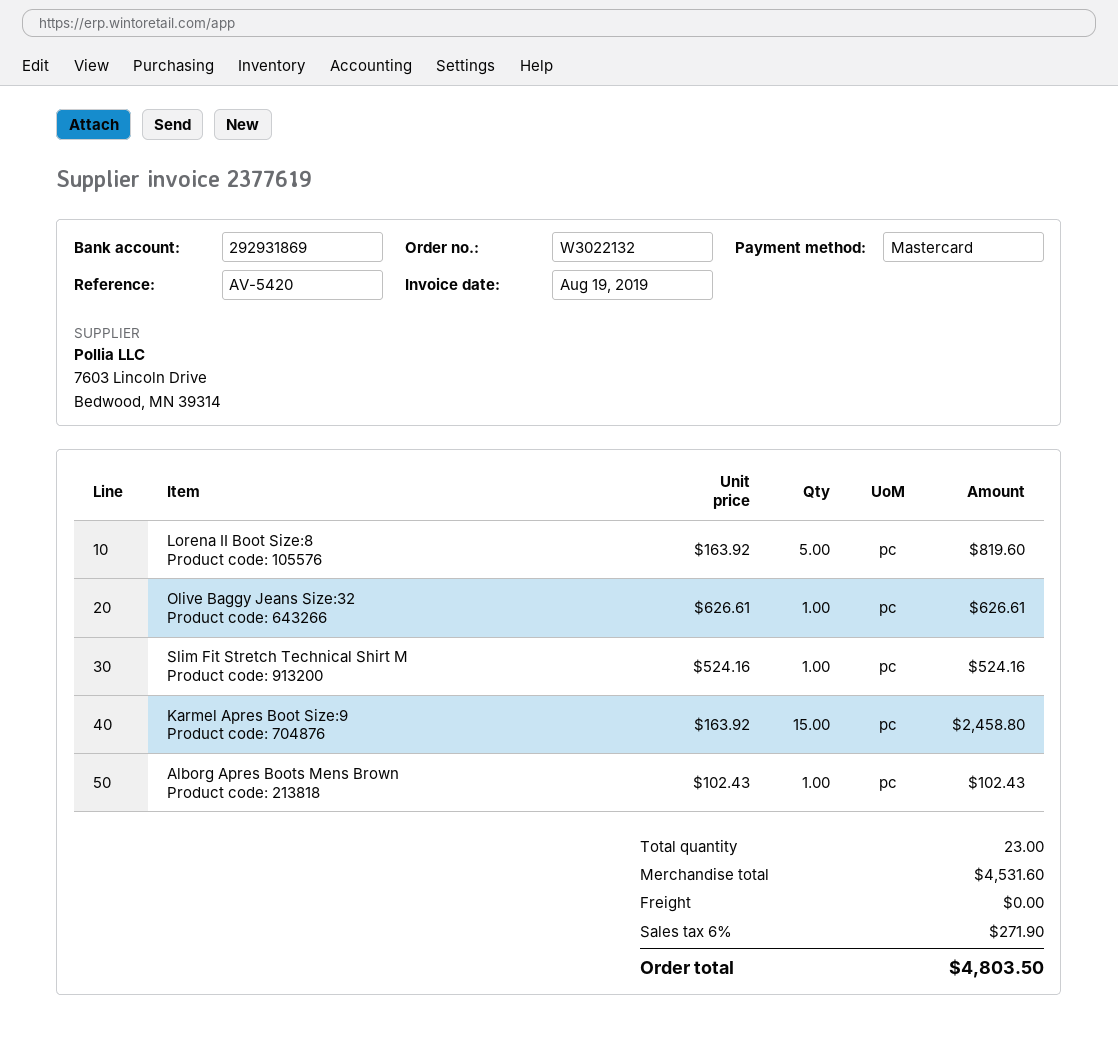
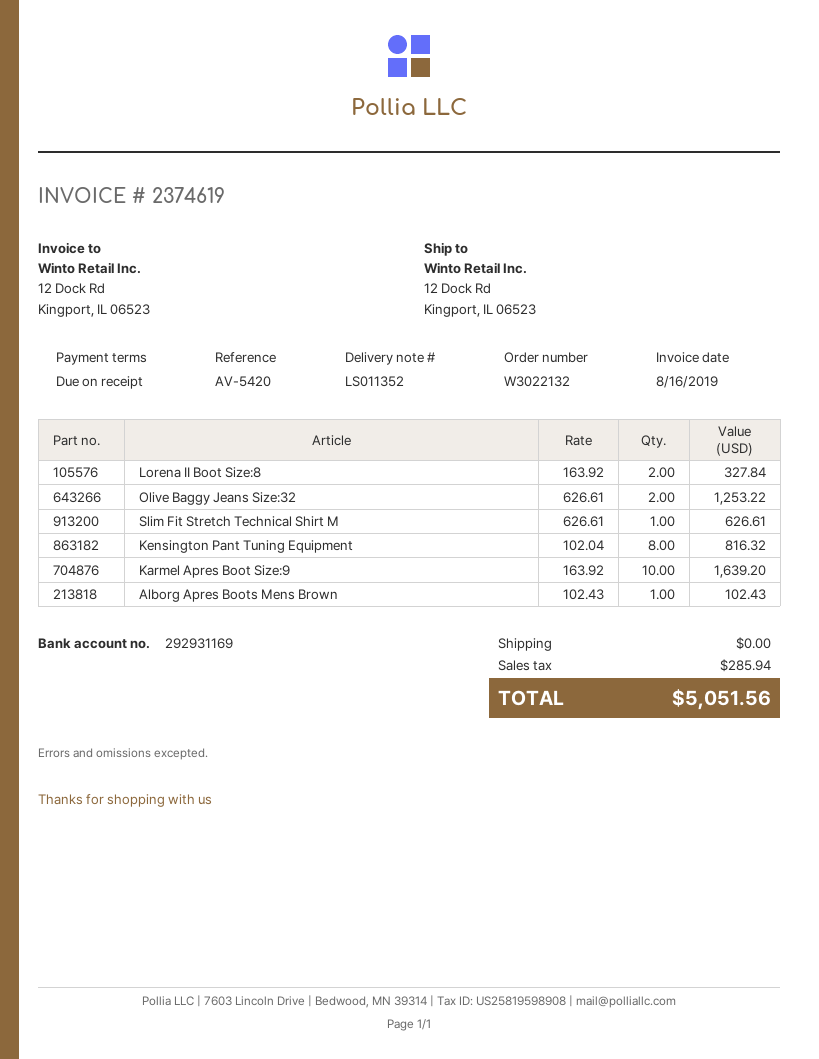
invoice number: 2377619 -> 2374619
invoice date: 2019-08-19 -> 2019-08-16
bank account: 292931869 -> 292931169
Lorena II Boot Size:8: 5 x 163.92 = 819.60 -> 2 x 163.92 = 327.84
Olive Baggy Jeans Size:32: 1 x 626.61 = 626.61 -> 2 x 626.61 = 1253.22
Slim Fit Stretch Technical Shirt M: 1 x 524.16 = 524.16 -> 1 x 626.61 = 626.61
Karmel Apres Boot Size:9: 15 x 163.92 = 2458.80 -> 10 x 163.92 = 1639.20
Kensington Pant Tuning Equipment: none -> 8 x 102.04 = 816.32
tax: 271.90 -> 285.94
total: 4803.50 -> 5051.56

